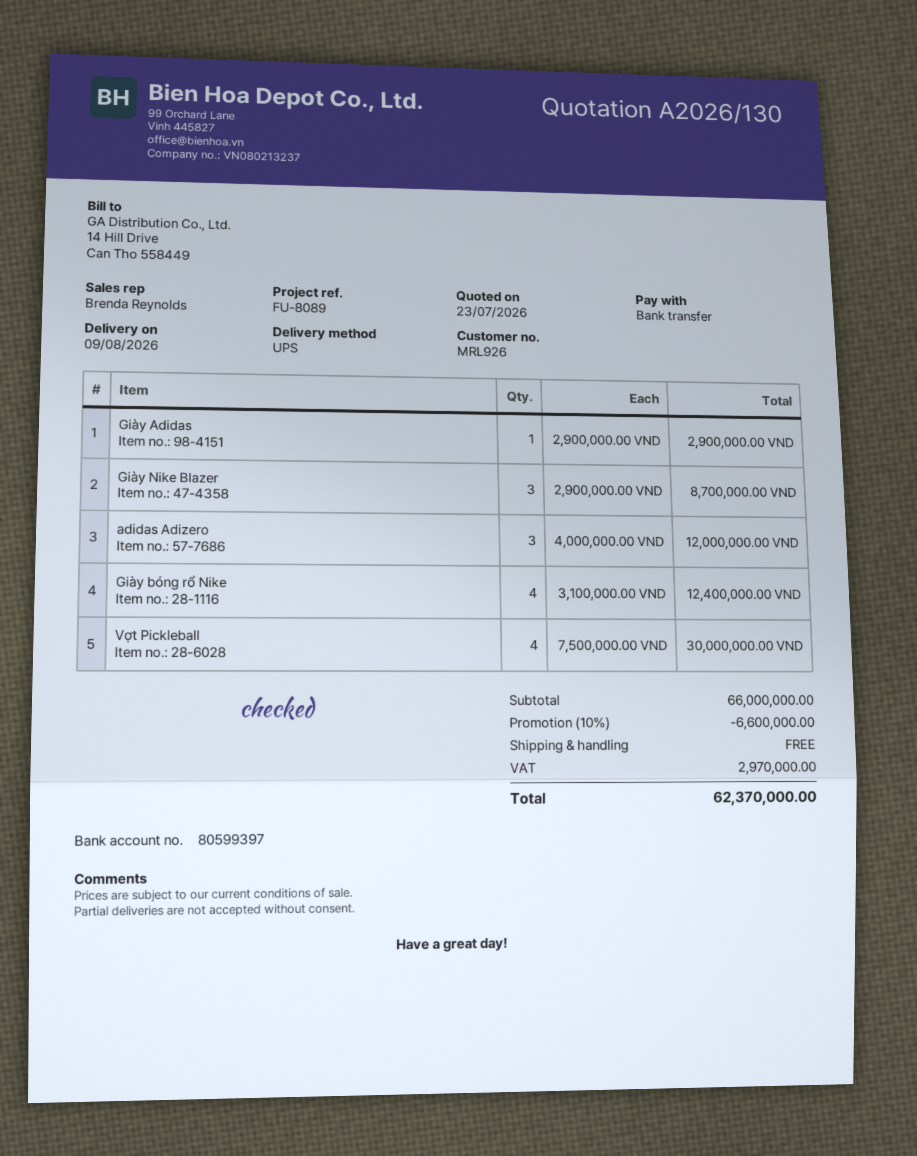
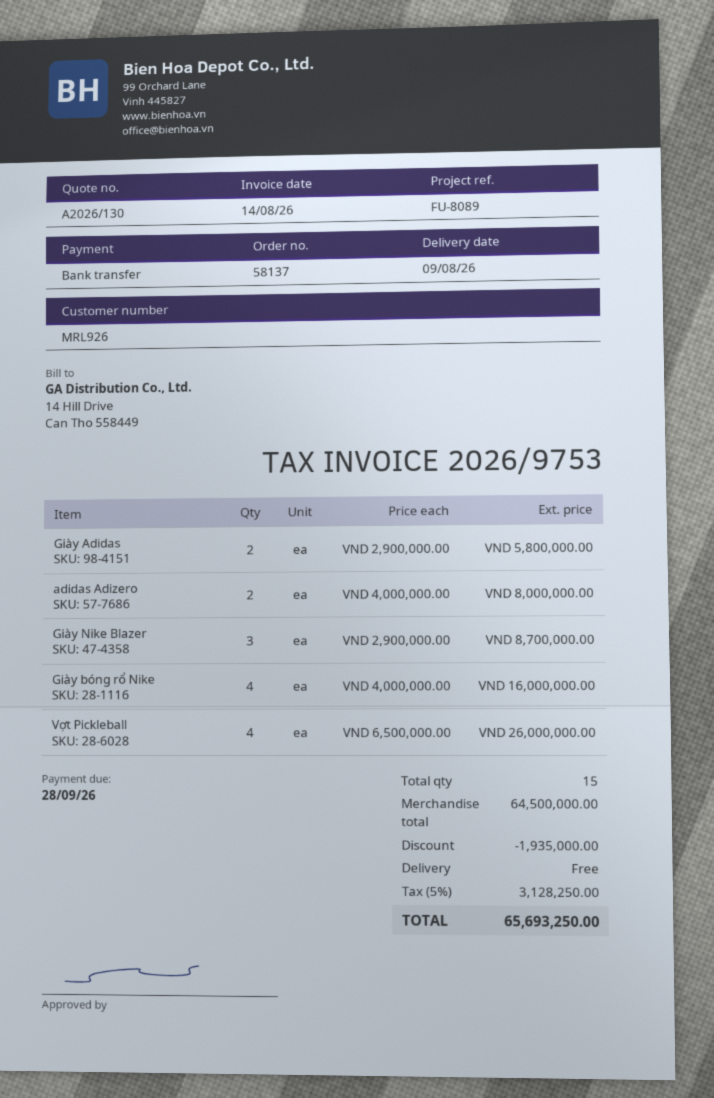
Giày Adidas: 1 x 2900000.00 = 2900000.00 -> 2 x 2900000.00 = 5800000.00
adidas Adizero: 3 x 4000000.00 = 12000000.00 -> 2 x 4000000.00 = 8000000.00
Giày bóng rổ Nike: 4 x 3100000.00 = 12400000.00 -> 4 x 4000000.00 = 16000000.00
Vợt Pickleball: 4 x 7500000.00 = 30000000.00 -> 4 x 6500000.00 = 26000000.00
subtotal: 66000000.00 -> 64500000.00
discount: 6600000.00 -> 1935000.00
tax: 2970000.00 -> 3128250.00
total: 62370000.00 -> 65693250.00

